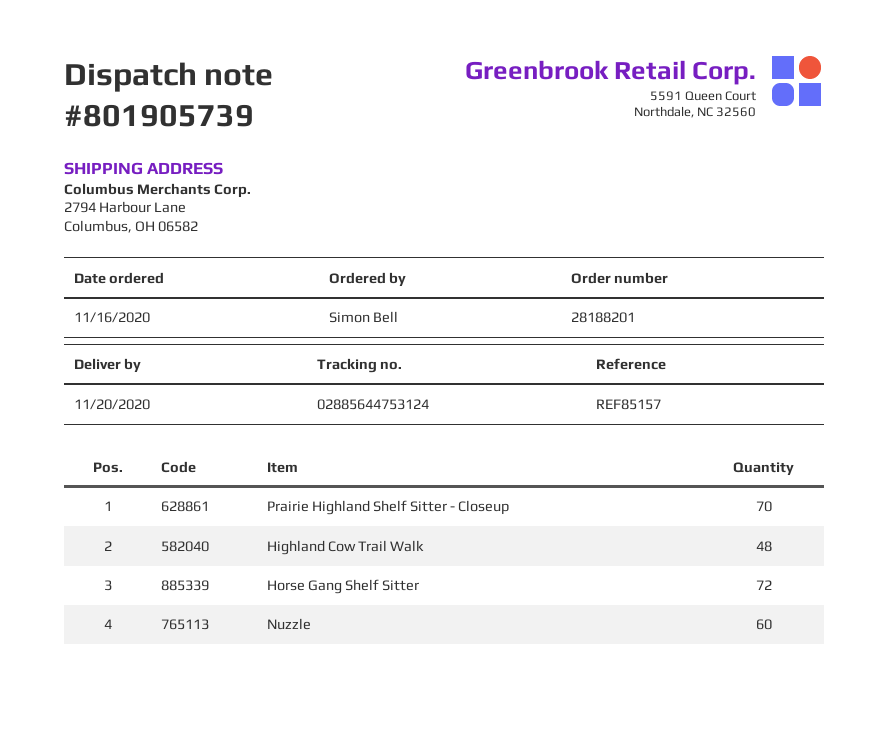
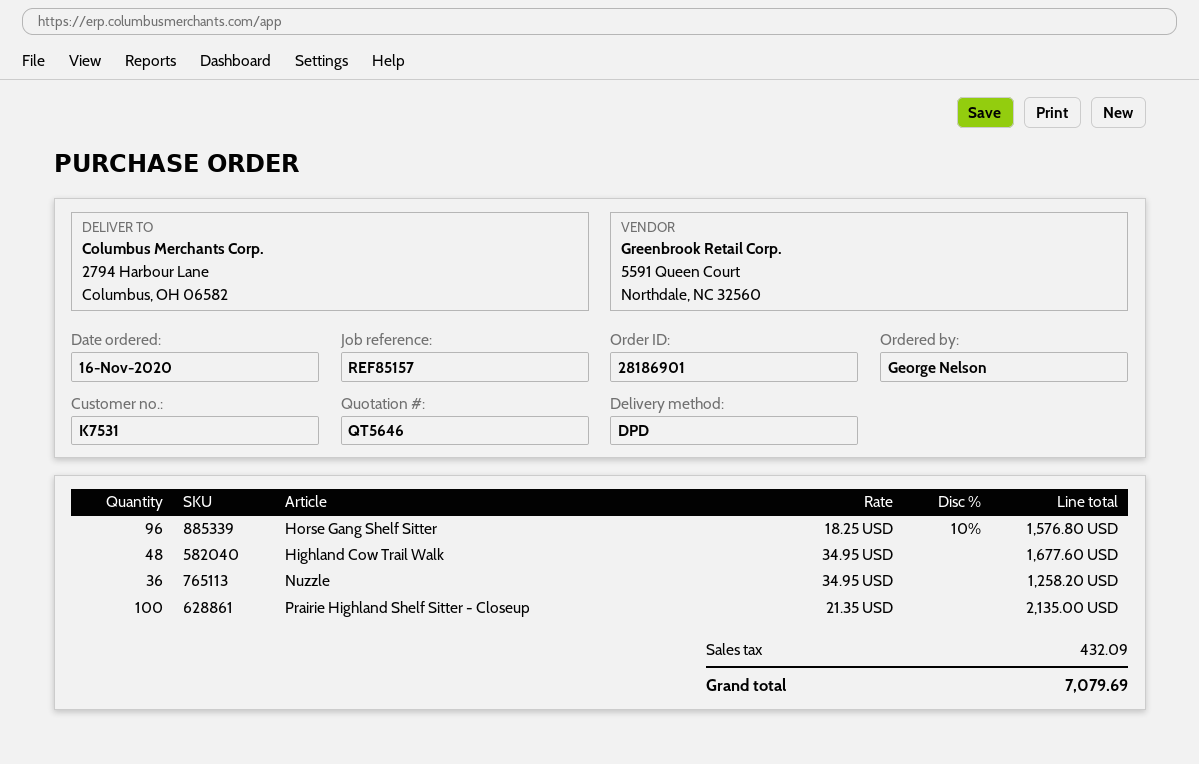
order number: 28188201 -> 28186901
ordered by: Simon Bell -> George Nelson
Prairie Highland Shelf Sitter - Closeup: 70 -> 100
Horse Gang Shelf Sitter: 72 -> 96
Nuzzle: 60 -> 36

